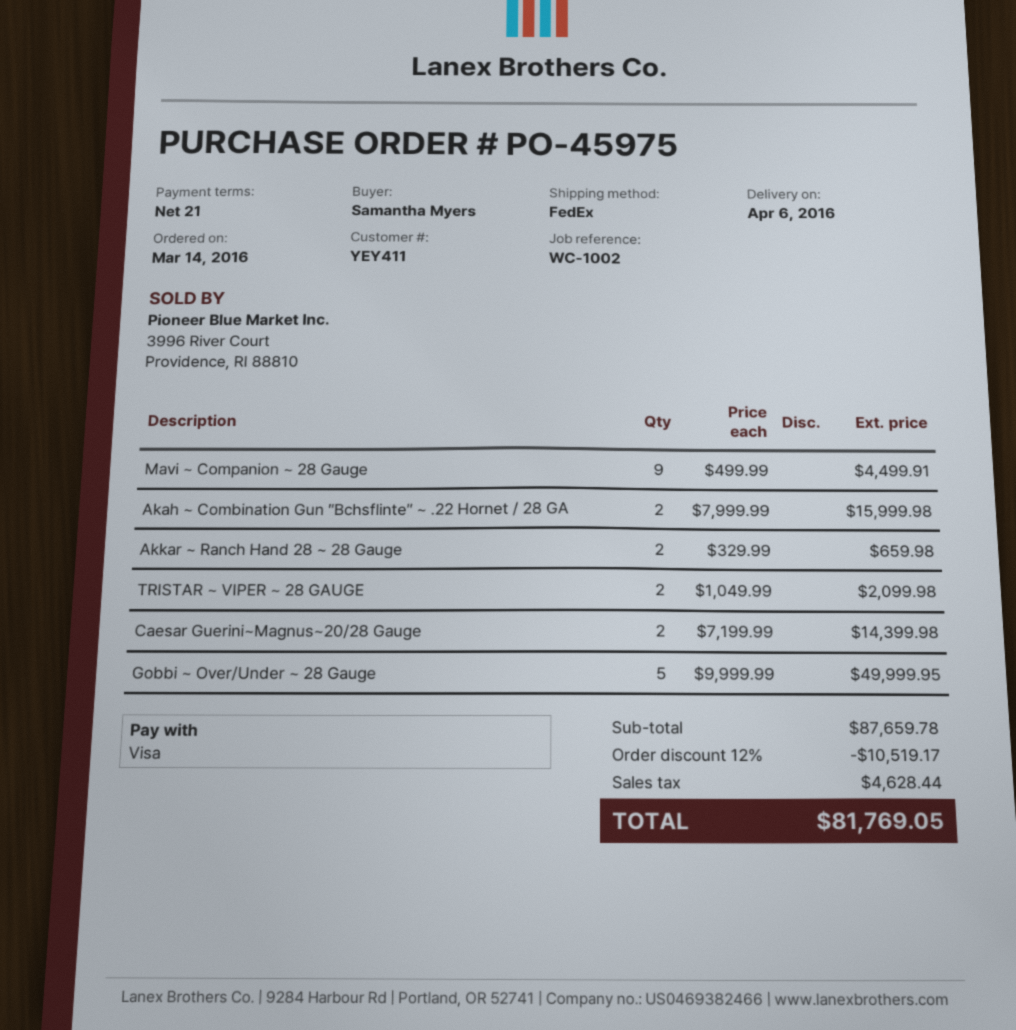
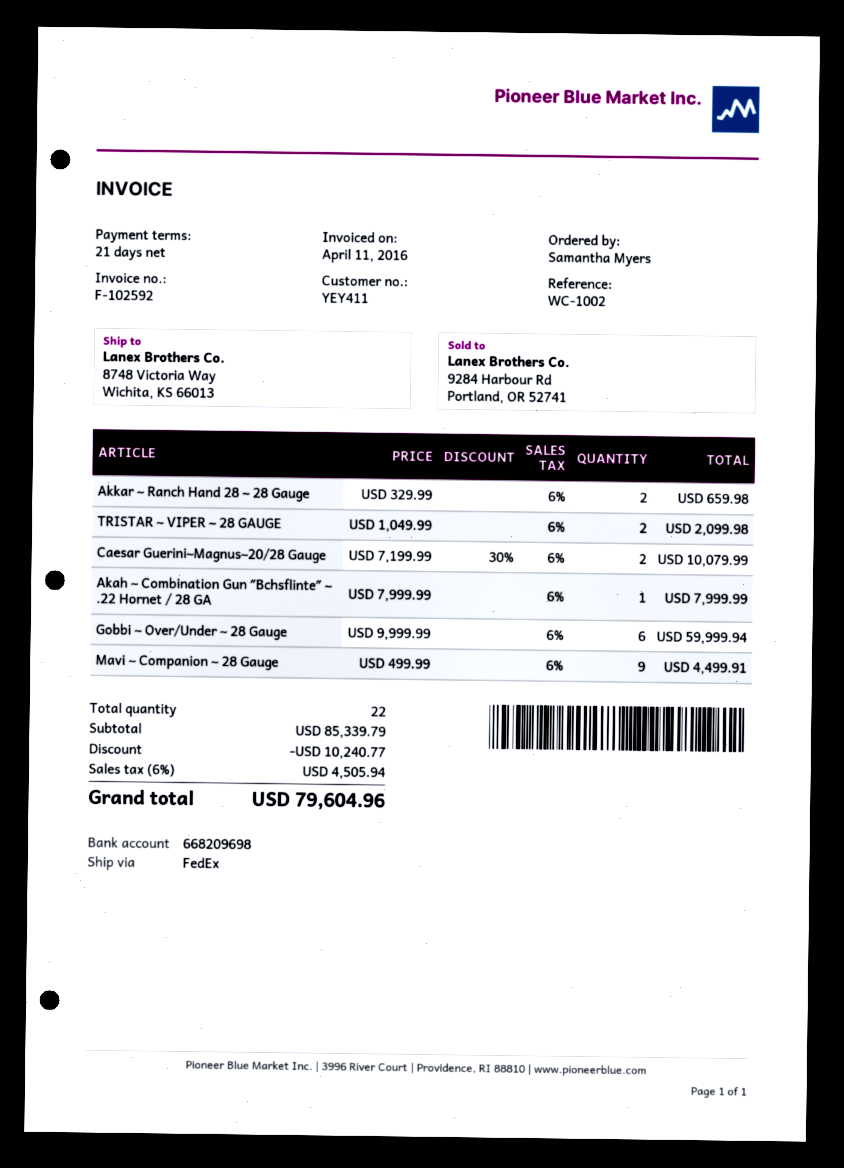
Akah ~ Combination Gun ″Bchsflinte″ ~ .22 Hornet / 28 GA: 2 x 7999.99 = 15999.98 -> 1 x 7999.99 = 7999.99
Caesar Guerini~Magnus~20/28 Gauge: 2 x 7199.99 = 14399.98 -> 2 x 7199.99 - 30% = 10079.99
Gobbi ~ Over/Under ~ 28 Gauge: 5 x 9999.99 = 49999.95 -> 6 x 9999.99 = 59999.94
subtotal: 87659.78 -> 85339.79
discount: 10519.17 -> 10240.77
tax: 4628.44 -> 4505.94
total: 81769.05 -> 79604.96

